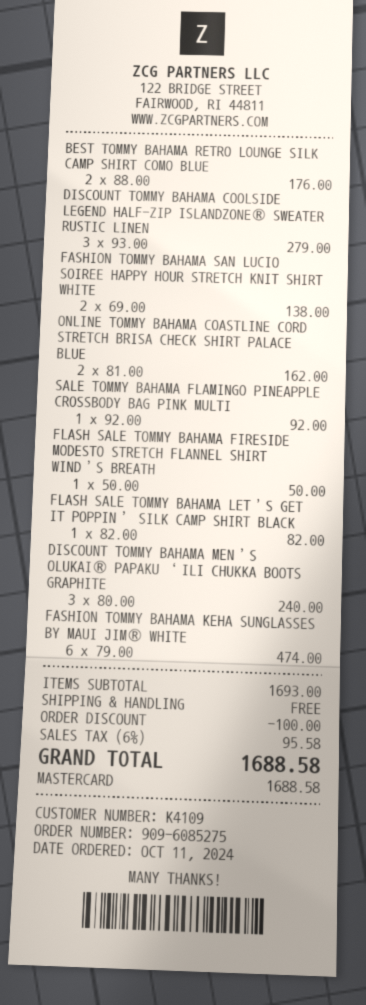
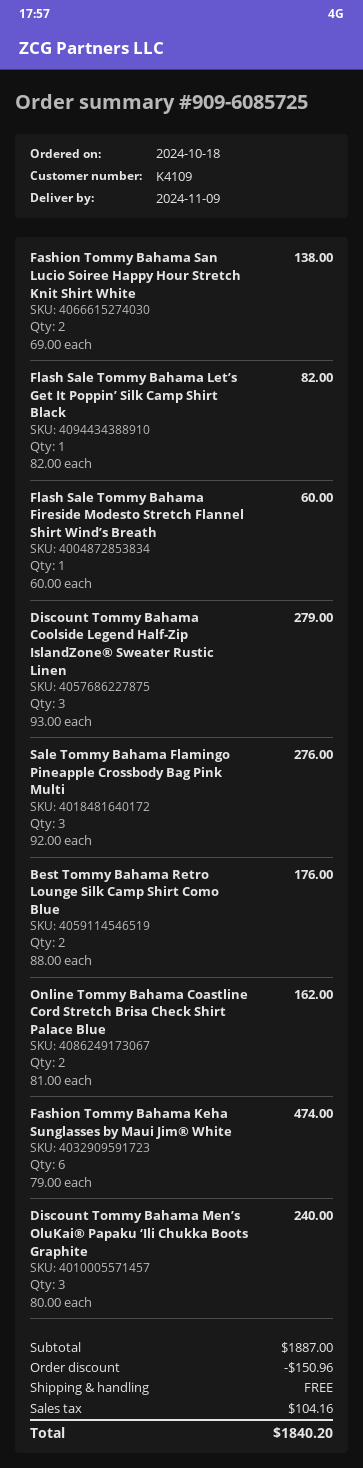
order number: 909-6085275 -> 909-6085725
order date: 2024-10-11 -> 2024-10-18
SALE TOMMY BAHAMA FLAMINGO PINEAPPLE CROSSBODY BAG PINK MULTI: 1 x 92.00 = 92.00 -> 3 x 92.00 = 276.00
FLASH SALE TOMMY BAHAMA FIRESIDE MODESTO STRETCH FLANNEL SHIRT WIND’S BREATH: 1 x 50.00 = 50.00 -> 1 x 60.00 = 60.00
subtotal: 1693.00 -> 1887.00
discount: 100.00 -> 150.96
tax: 95.58 -> 104.16
total: 1688.58 -> 1840.20

